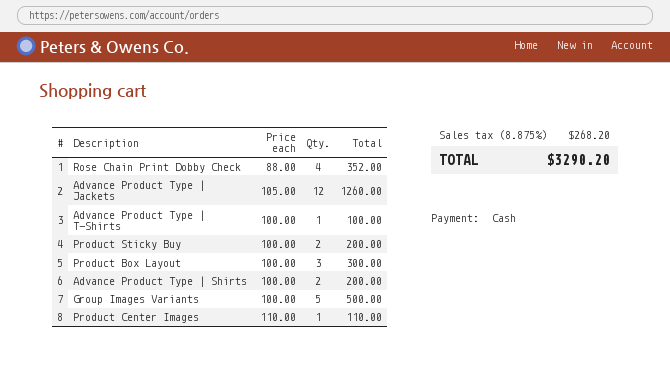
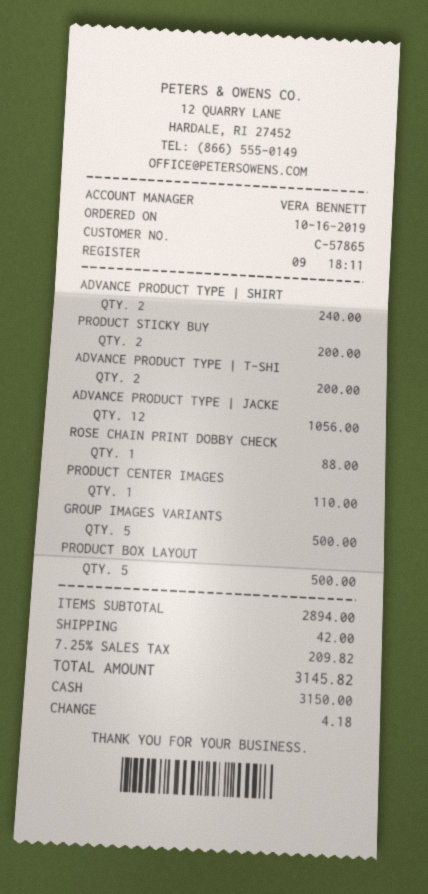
Rose Chain Print Dobby Check: 4 for 352.00 -> 1 for 88.00
Advance Product Type | Jackets: 12 for 1260.00 -> 12 for 1056.00
Advance Product Type | T-Shirts: 1 for 100.00 -> 2 for 200.00
Product Box Layout: 3 for 300.00 -> 5 for 500.00
Advance Product Type | Shirts: 2 for 200.00 -> 2 for 240.00
shipping: none -> 42.00
tax: 8.875% = 268.20 -> 7.25% = 209.82
total: 3290.20 -> 3145.82

